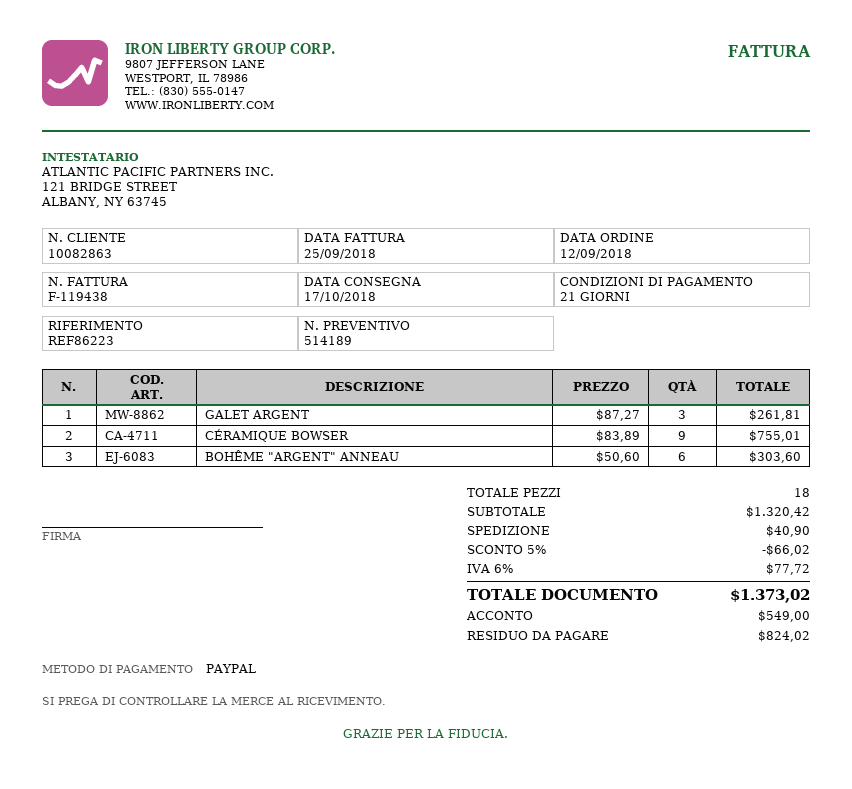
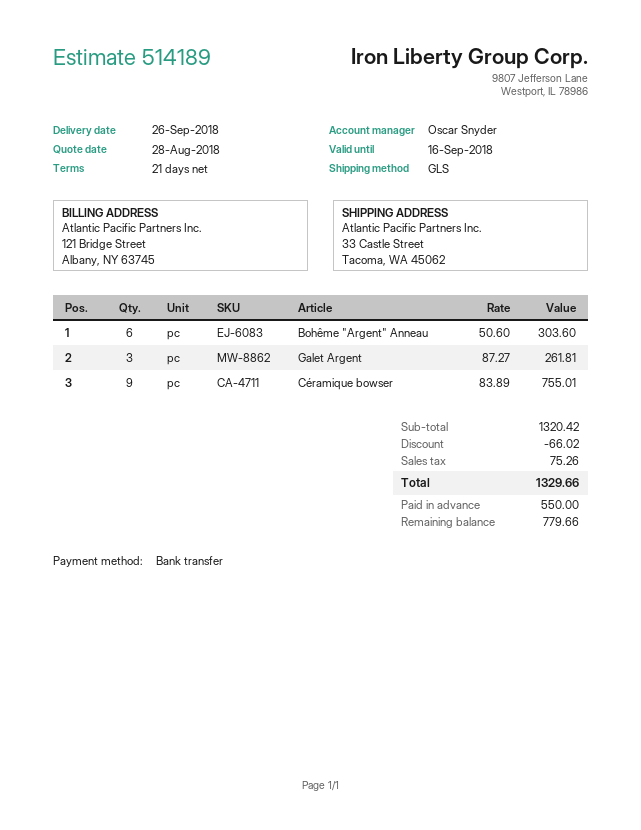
delivery date: 2018-10-17 -> 2018-09-26
payment method: PayPal -> bank transfer
shipping: 40.90 -> none
tax: 77.72 -> 75.26
total: 1373.02 -> 1329.66
deposit: 549.00 -> 550.00
balance: 824.02 -> 779.66

